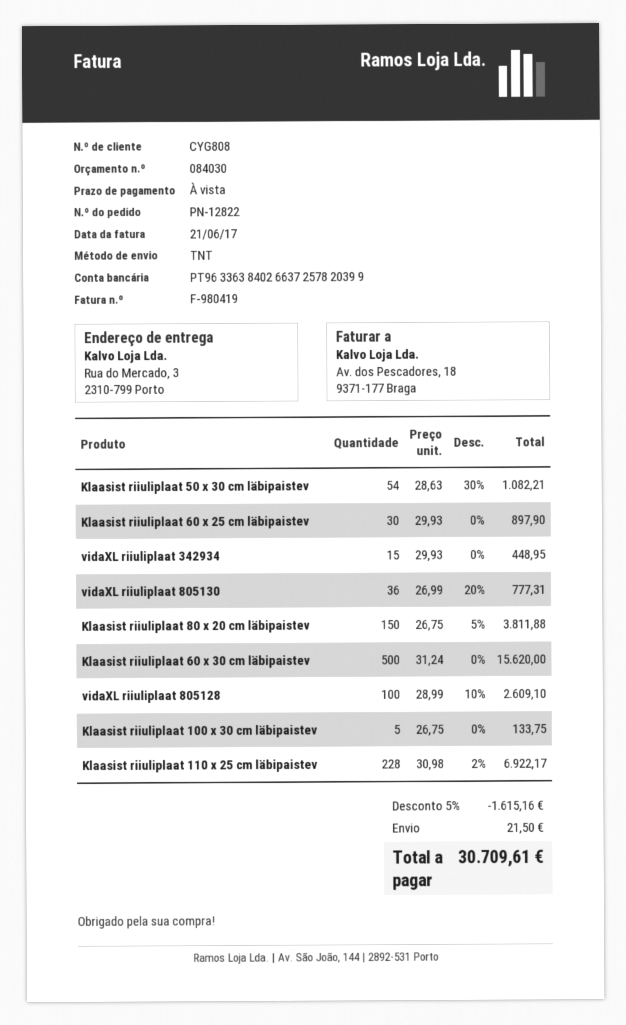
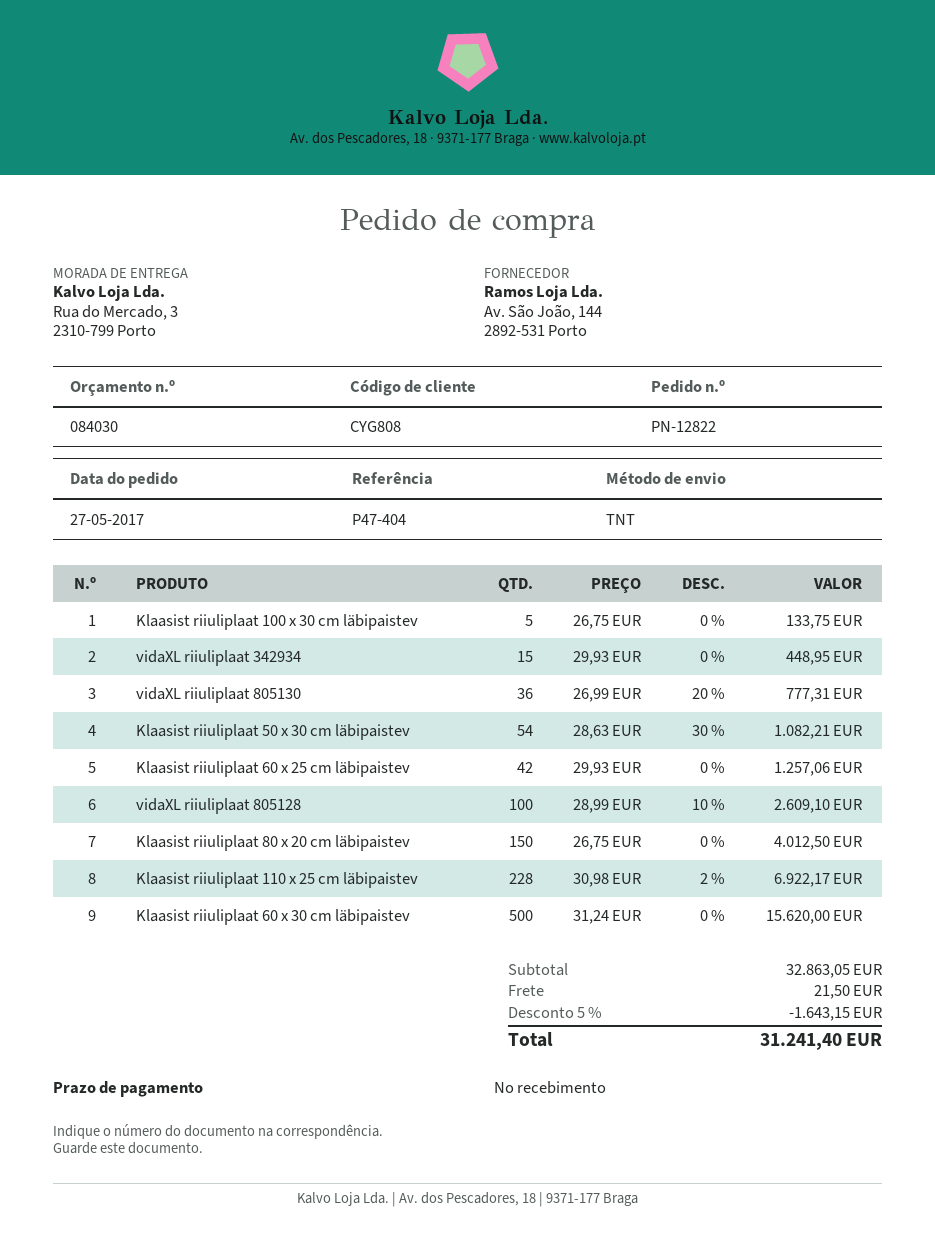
Klaasist riiuliplaat 60 x 25 cm läbipaistev: 30 x 29.93 = 897.90 -> 42 x 29.93 = 1257.06
Klaasist riiuliplaat 80 x 20 cm läbipaistev: 150 x 26.75 - 5% = 3811.88 -> 150 x 26.75 = 4012.50
discount: 5% = 1615.16 -> 5% = 1643.15
total: 30709.61 -> 31241.40

